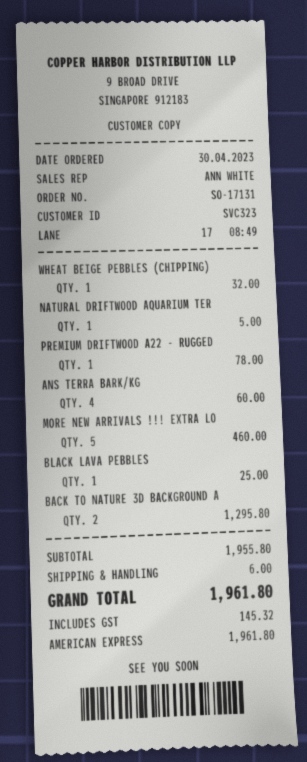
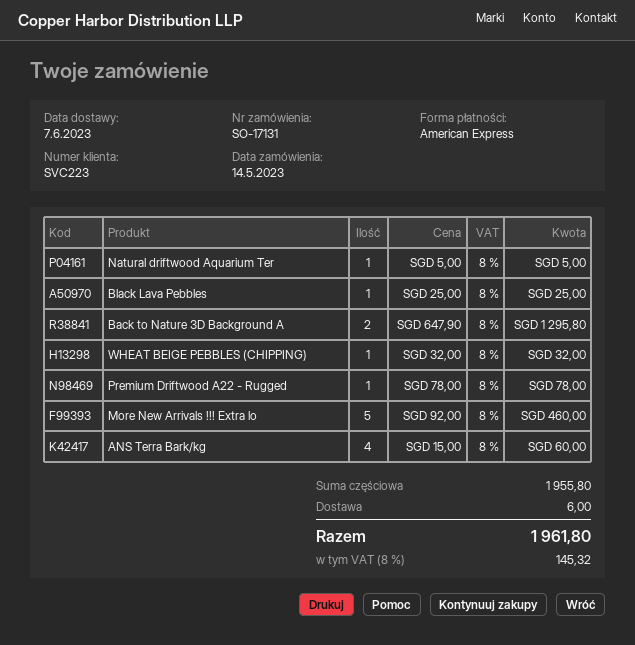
order date: 2023-04-30 -> 2023-05-14
customer number: SVC323 -> SVC223

